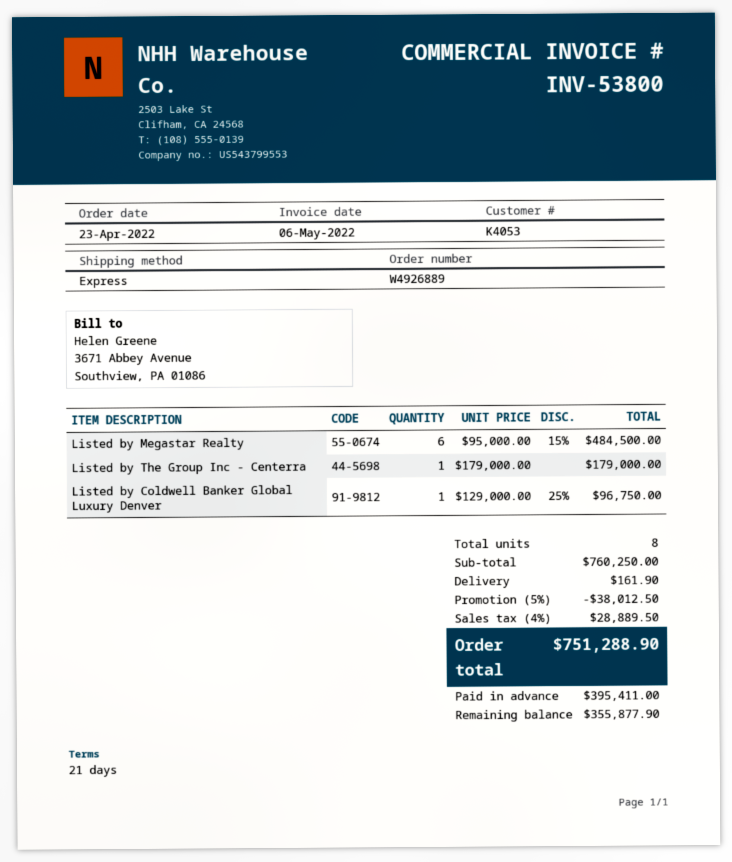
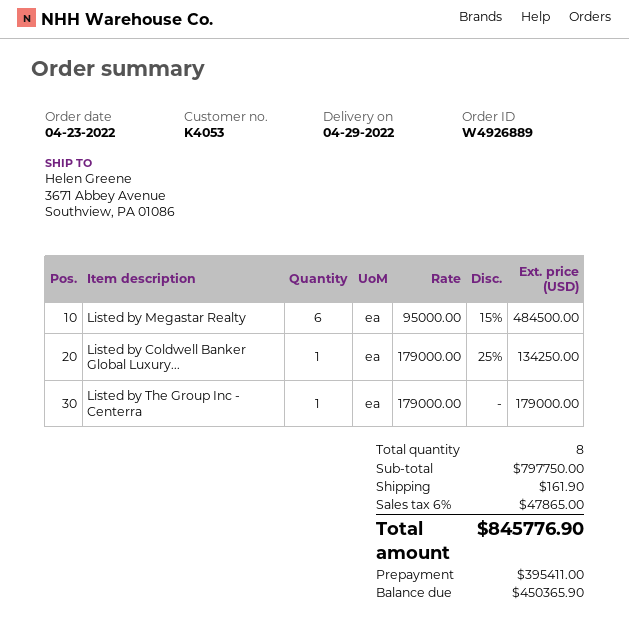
Listed by Coldwell Banker Global Luxury Denver: 1 x 129000.00 - 25% = 96750.00 -> 1 x 179000.00 - 25% = 134250.00
subtotal: 760250.00 -> 797750.00
discount: 5% = 38012.50 -> none
tax: 4% = 28889.50 -> 6% = 47865.00
total: 751288.90 -> 845776.90
balance: 355877.90 -> 450365.90

